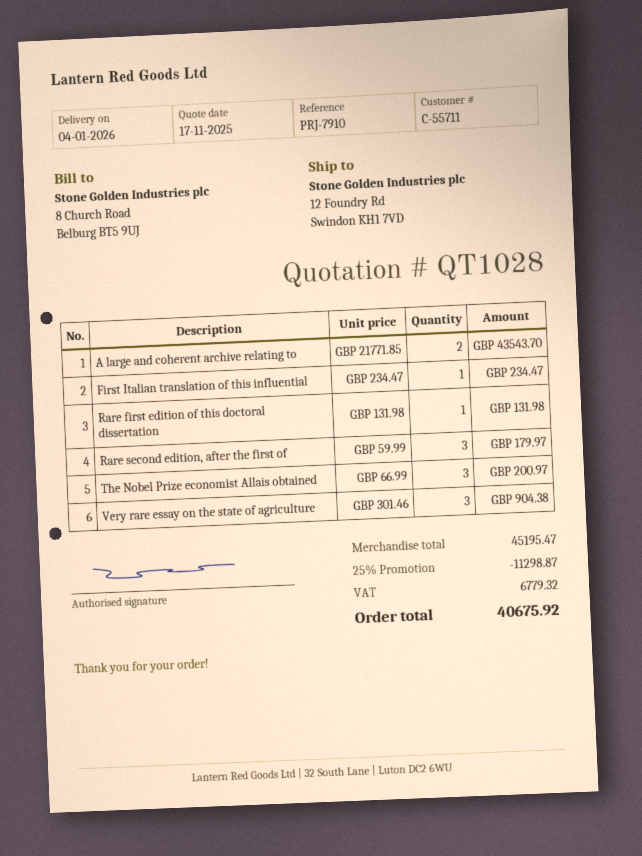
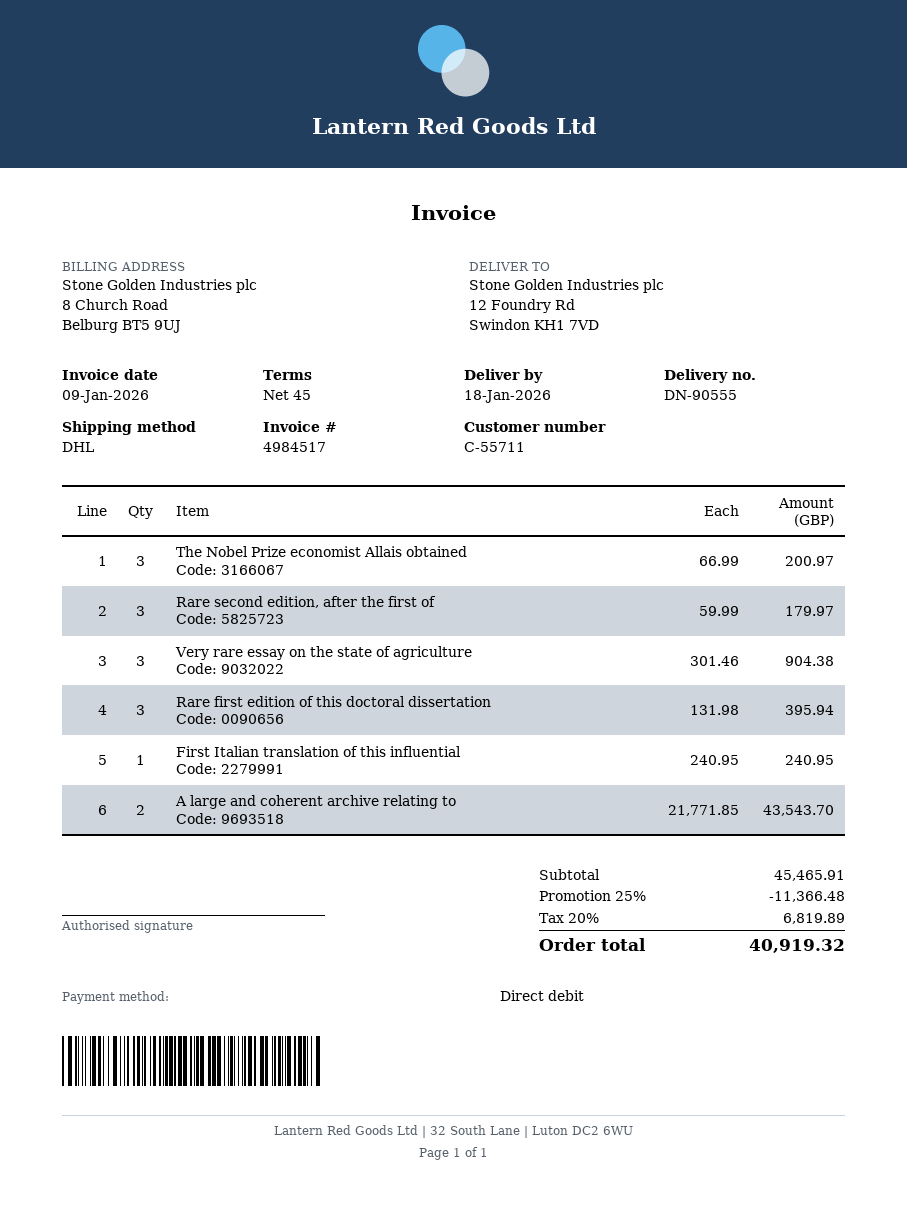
delivery date: 2026-01-04 -> 2026-01-18
First Italian translation of this influential: 1 x 234.47 = 234.47 -> 1 x 240.95 = 240.95
Rare first edition of this doctoral dissertation: 1 x 131.98 = 131.98 -> 3 x 131.98 = 395.94
subtotal: 45195.47 -> 45465.91
discount: 25% = 11298.87 -> 25% = 11366.48
tax: 6779.32 -> 6819.89
total: 40675.92 -> 40919.32

